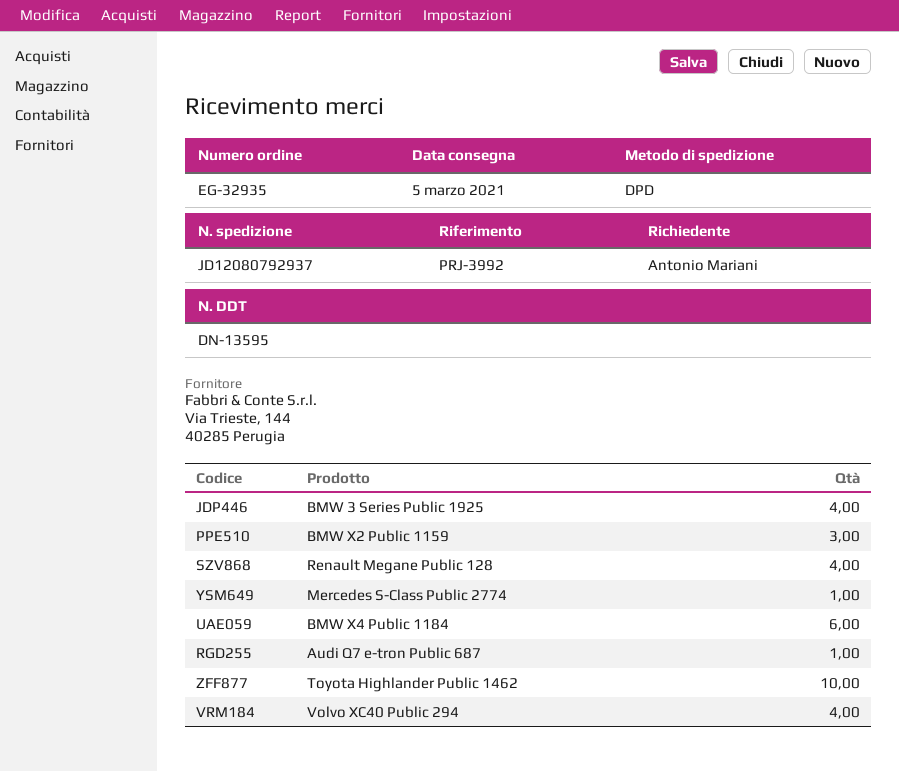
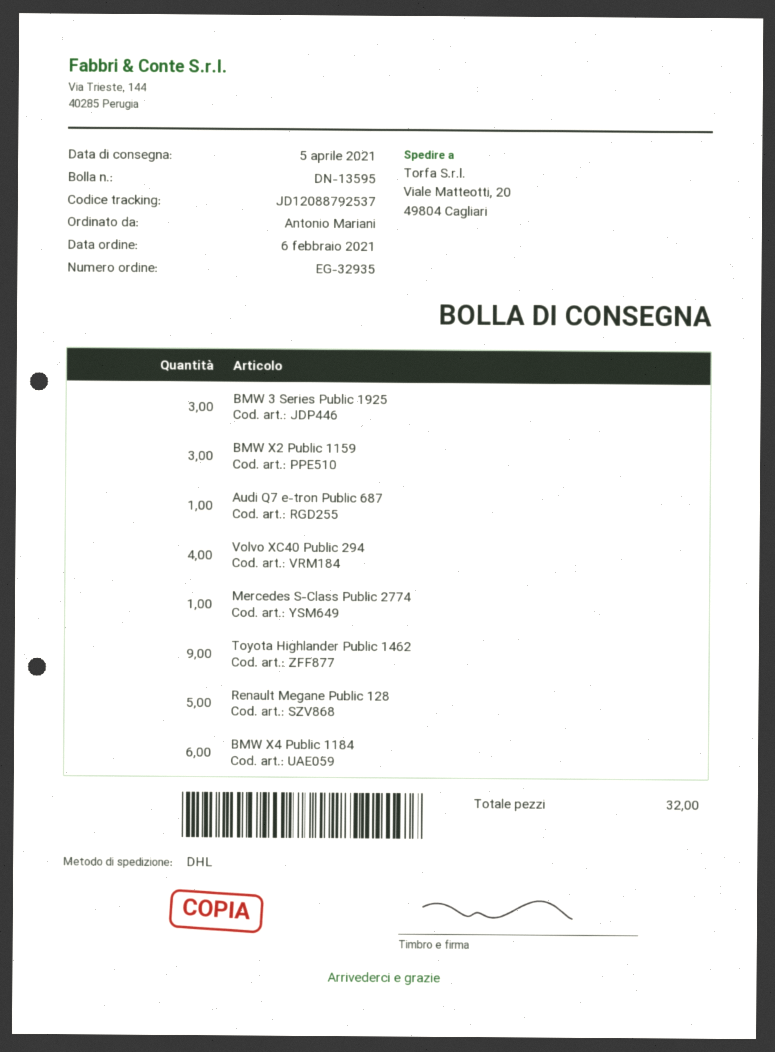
delivery date: 2021-03-05 -> 2021-04-05
shipping method: DPD -> DHL
tracking number: JD12080792937 -> JD12088792537
BMW 3 Series Public 1925: 4 -> 3
Renault Megane Public 128: 4 -> 5
Toyota Highlander Public 1462: 10 -> 9

